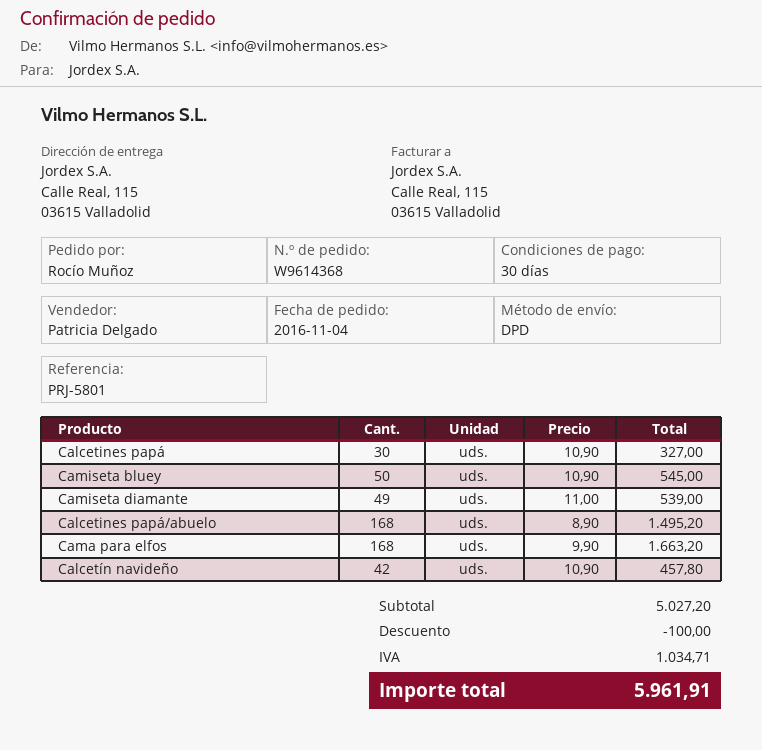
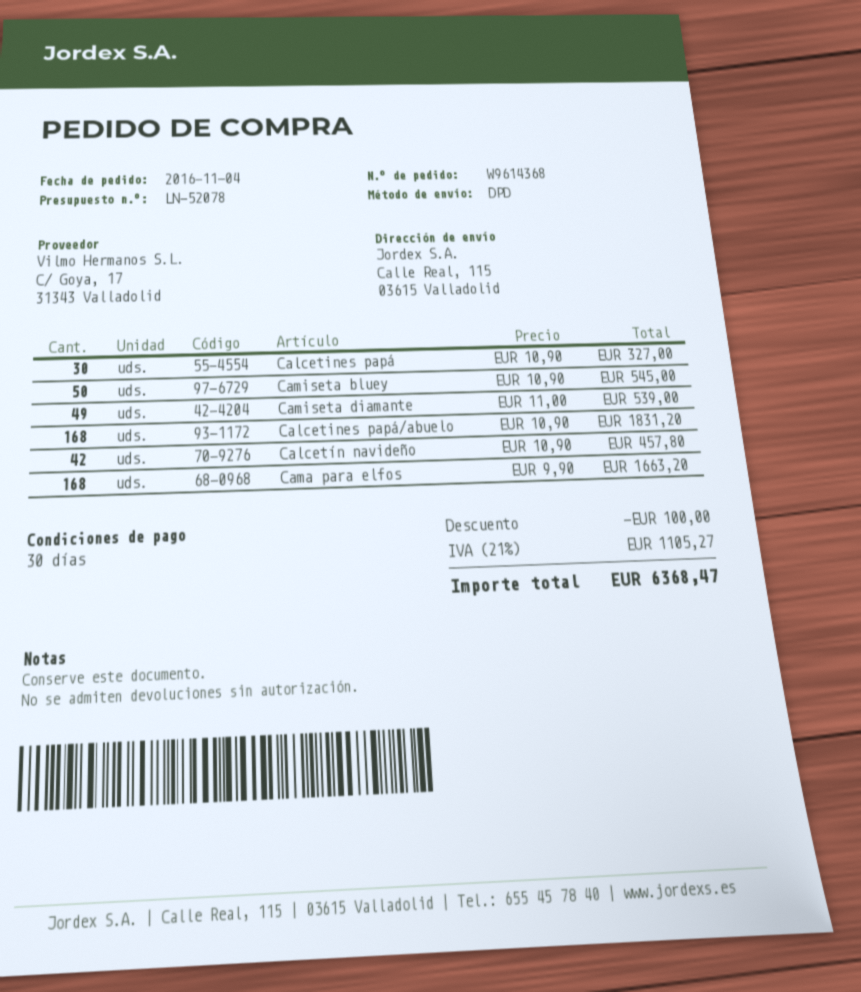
Calcetines papá/abuelo: 168 x 8.90 = 1495.20 -> 168 x 10.90 = 1831.20
tax: 1034.71 -> 1105.27
total: 5961.91 -> 6368.47

